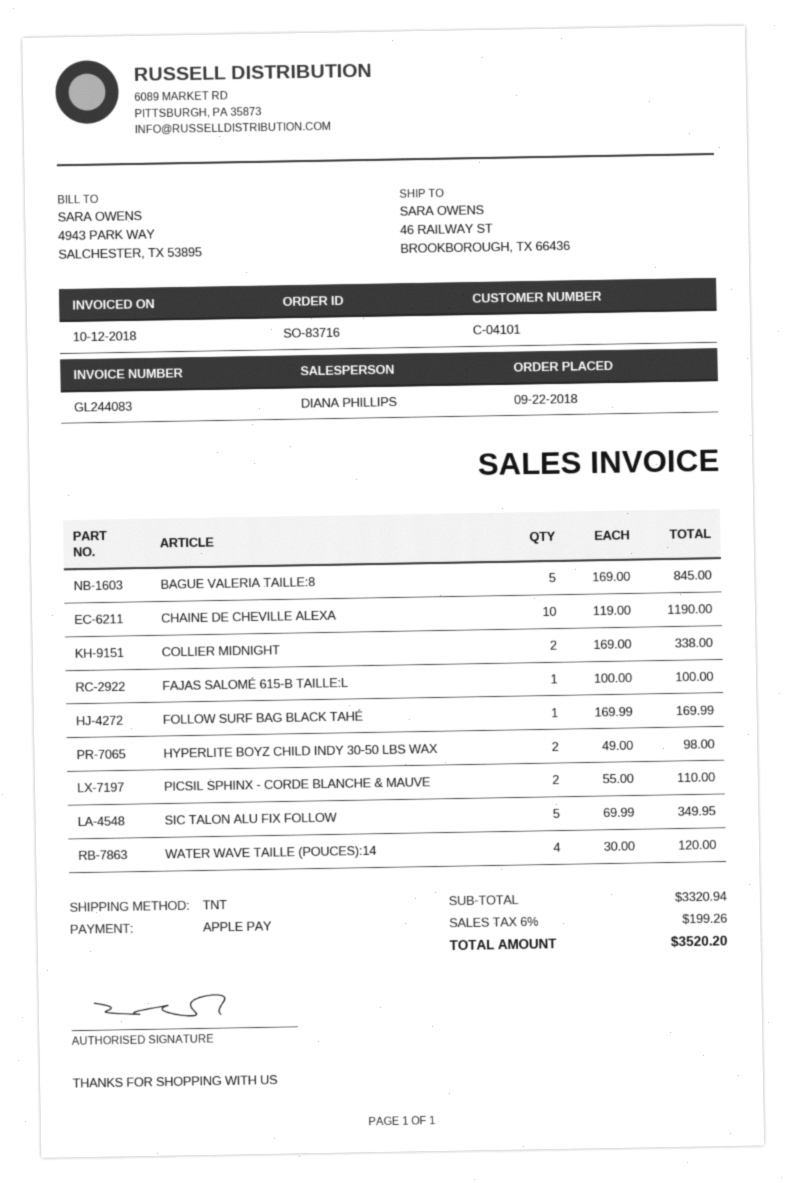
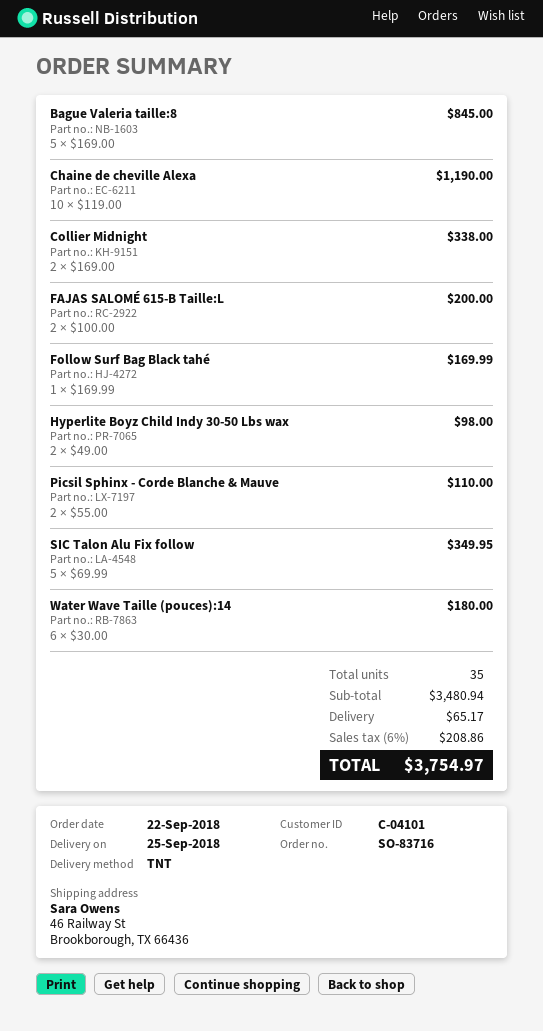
FAJAS SALOMÉ 615-B TAILLE:L: 1 x 100.00 = 100.00 -> 2 x 100.00 = 200.00
WATER WAVE TAILLE (POUCES):14: 4 x 30.00 = 120.00 -> 6 x 30.00 = 180.00
subtotal: 3320.94 -> 3480.94
shipping: none -> 65.17
tax: 6% = 199.26 -> 6% = 208.86
total: 3520.20 -> 3754.97

